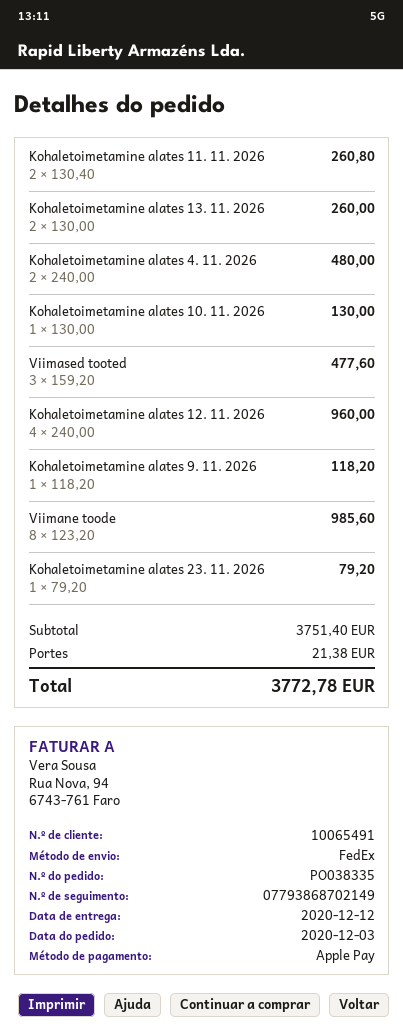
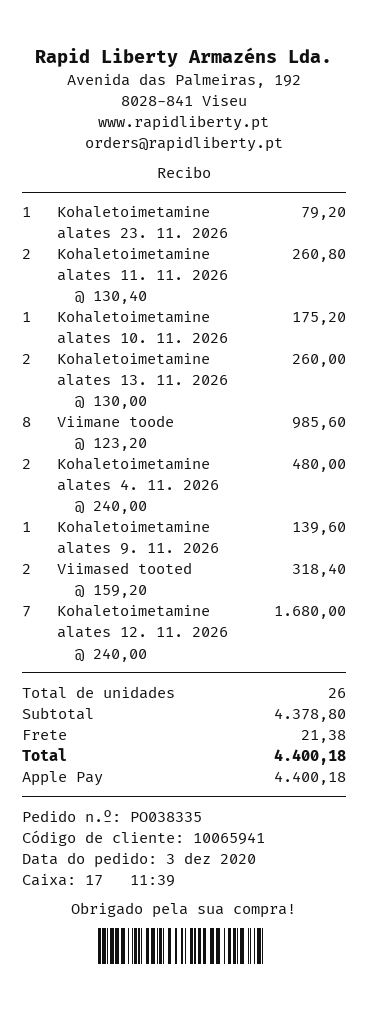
customer number: 10065491 -> 10065941
Kohaletoimetamine alates 10. 11. 2026: 1 x 130.00 = 130.00 -> 1 x 175.20 = 175.20
Viimased tooted: 3 x 159.20 = 477.60 -> 2 x 159.20 = 318.40
Kohaletoimetamine alates 12. 11. 2026: 4 x 240.00 = 960.00 -> 7 x 240.00 = 1680.00
Kohaletoimetamine alates 9. 11. 2026: 1 x 118.20 = 118.20 -> 1 x 139.60 = 139.60
subtotal: 3751.40 -> 4378.80
total: 3772.78 -> 4400.18

